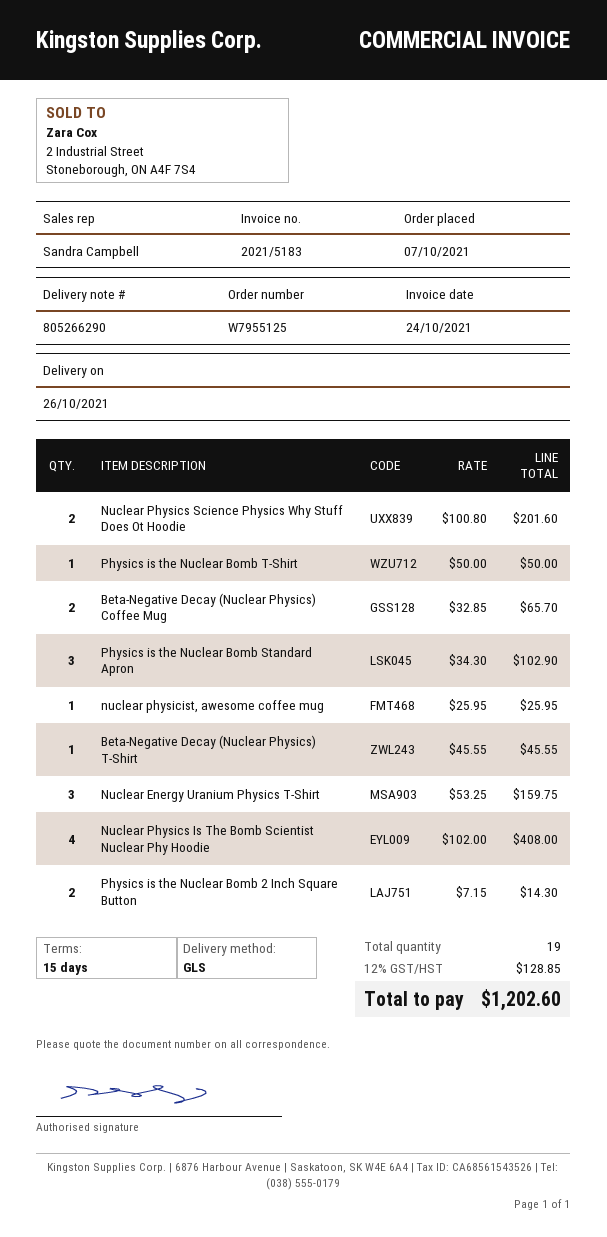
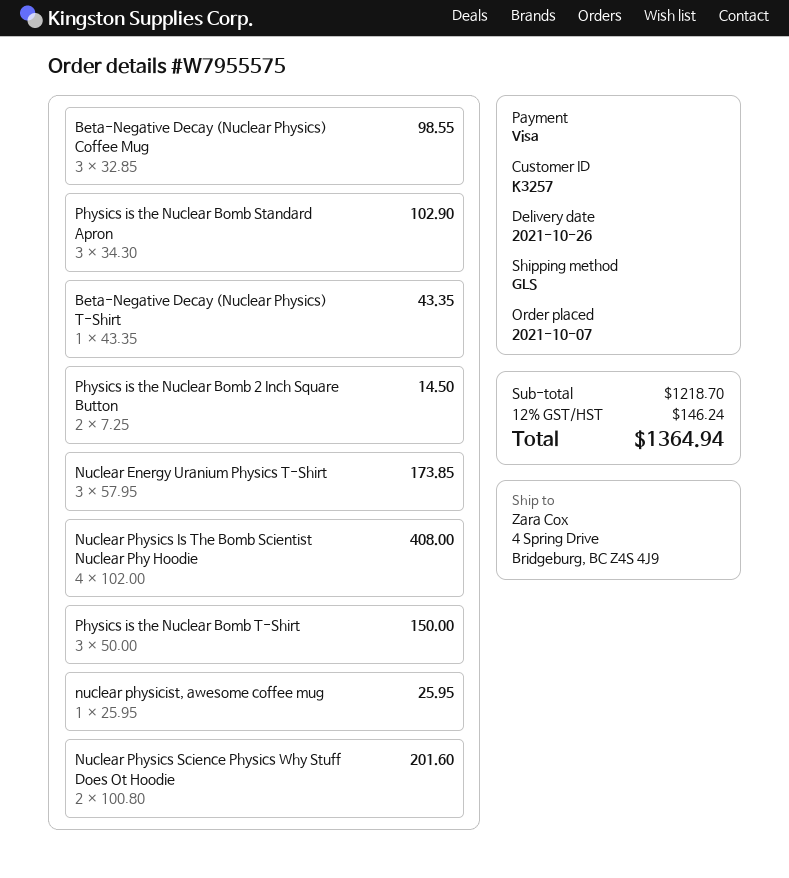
order number: W7955125 -> W7955575
Physics is the Nuclear Bomb T-Shirt: 1 x 50.00 = 50.00 -> 3 x 50.00 = 150.00
Beta-Negative Decay (Nuclear Physics) Coffee Mug: 2 x 32.85 = 65.70 -> 3 x 32.85 = 98.55
Beta-Negative Decay (Nuclear Physics) T-Shirt: 1 x 45.55 = 45.55 -> 1 x 43.35 = 43.35
Nuclear Energy Uranium Physics T-Shirt: 3 x 53.25 = 159.75 -> 3 x 57.95 = 173.85
Physics is the Nuclear Bomb 2 Inch Square Button: 2 x 7.15 = 14.30 -> 2 x 7.25 = 14.50
tax: 12% = 128.85 -> 12% = 146.24
total: 1202.60 -> 1364.94

